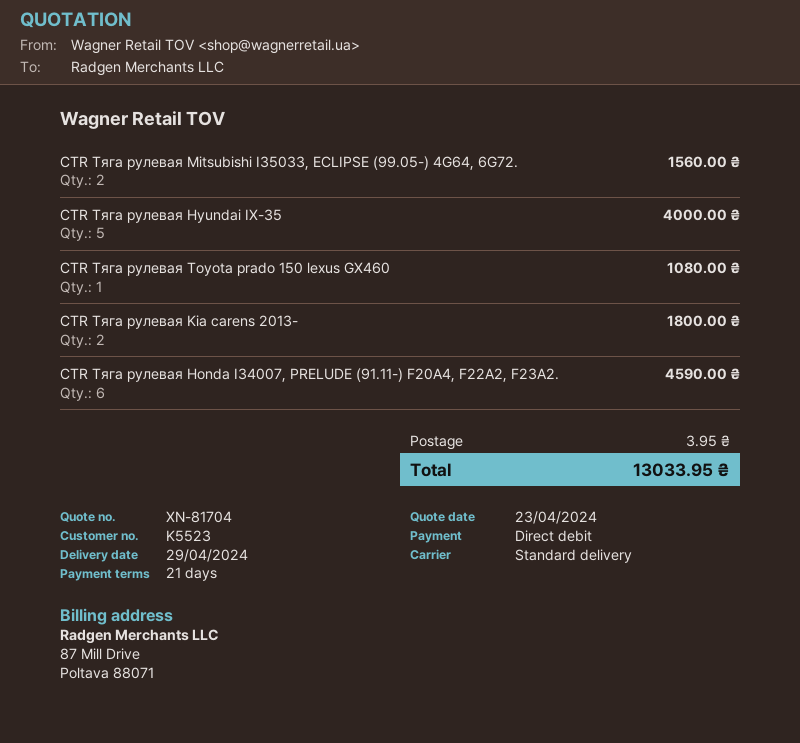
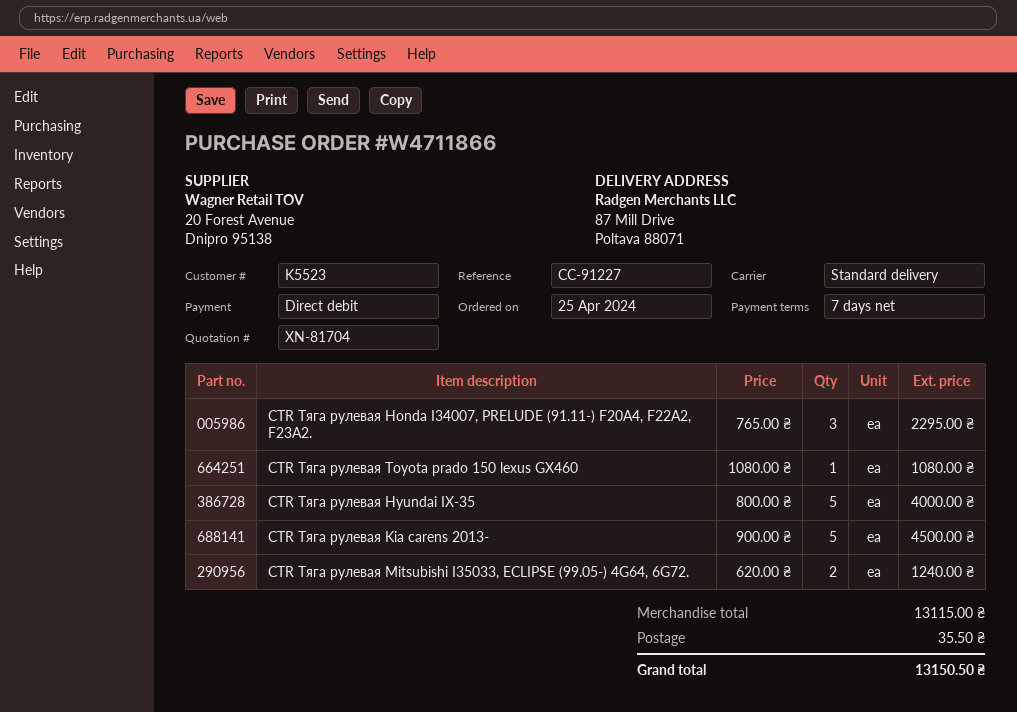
payment terms: 21 days -> 7 days
CTR Тяга рулевая Mitsubishi I35033, ECLIPSE (99.05-) 4G64, 6G72.: 2 for 1560.00 -> 2 for 1240.00
CTR Тяга рулевая Kia carens 2013-: 2 for 1800.00 -> 5 for 4500.00
CTR Тяга рулевая Honda I34007, PRELUDE (91.11-) F20A4, F22A2, F23A2.: 6 for 4590.00 -> 3 for 2295.00
shipping: 3.95 -> 35.50
total: 13033.95 -> 13150.50

